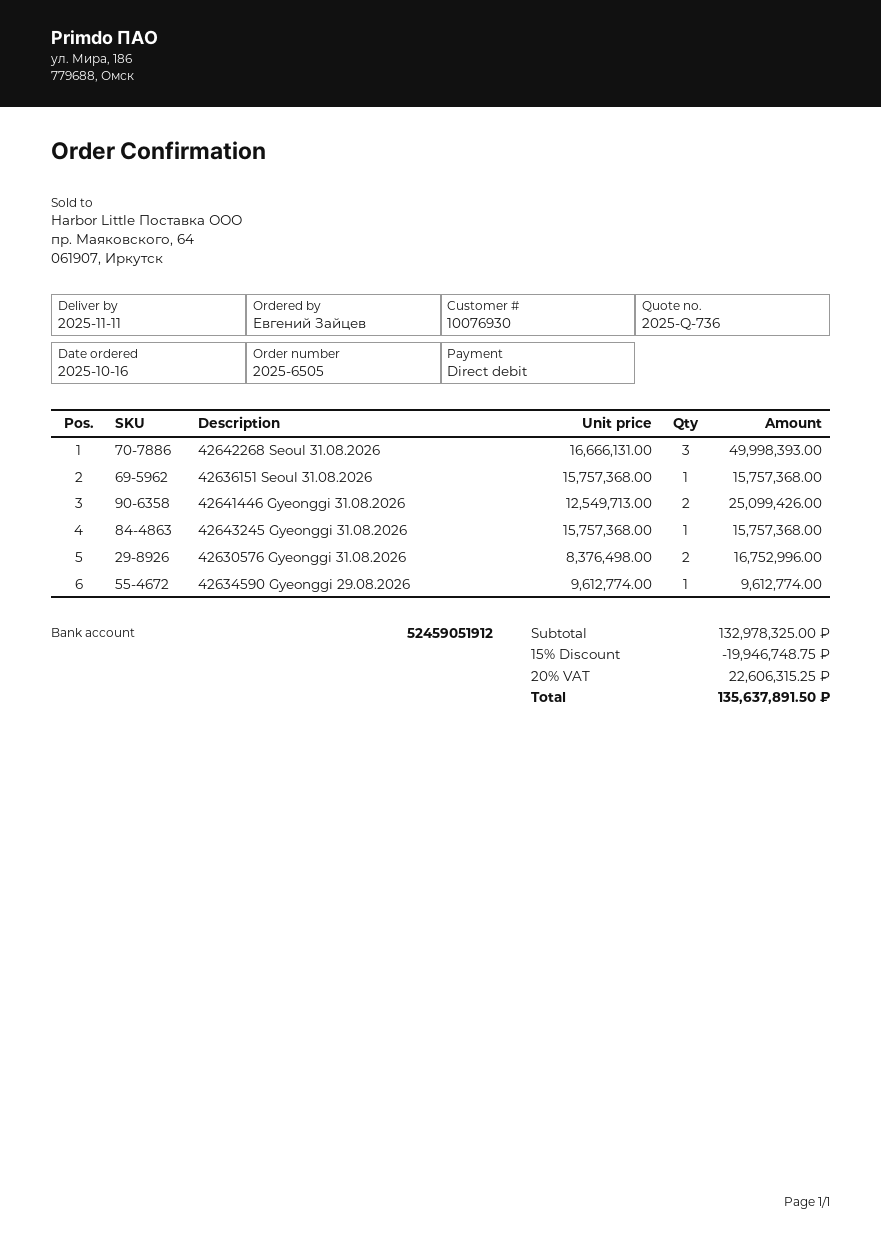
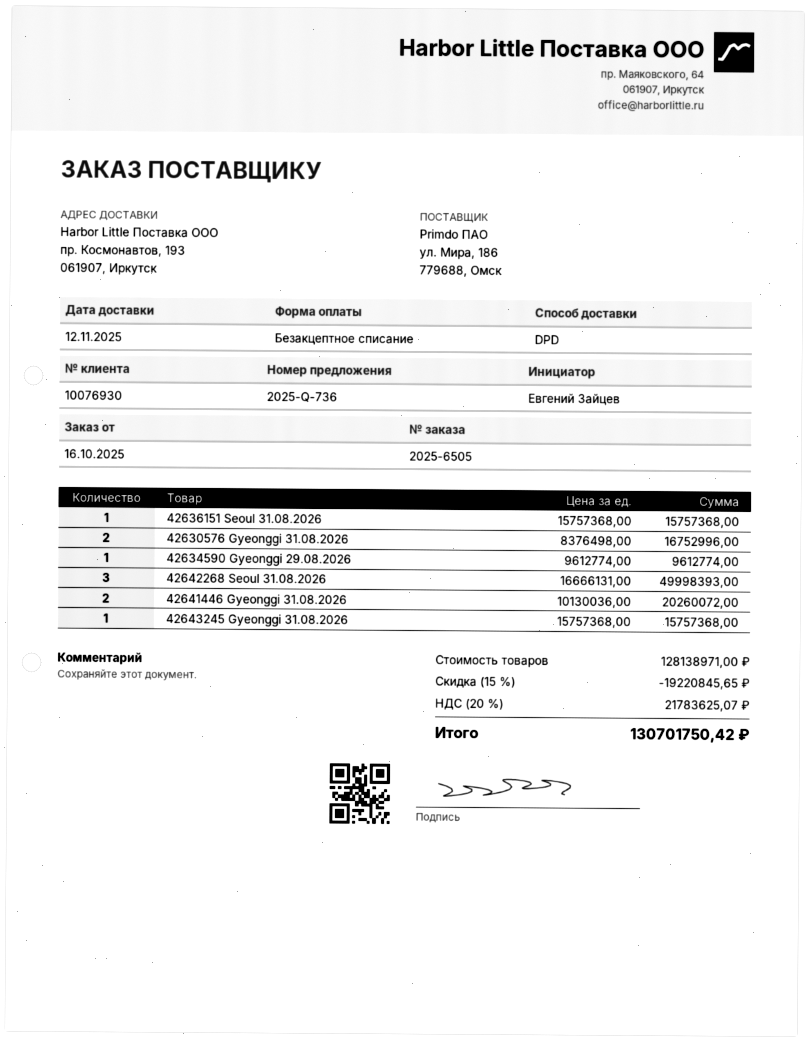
delivery date: 2025-11-11 -> 2025-11-12
42641446 Gyeonggi 31.08.2026: 2 x 12549713.00 = 25099426.00 -> 2 x 10130036.00 = 20260072.00
subtotal: 132978325.00 -> 128138971.00
discount: 15% = 19946748.75 -> 15% = 19220845.65
tax: 20% = 22606315.25 -> 20% = 21783625.07
total: 135637891.50 -> 130701750.42

